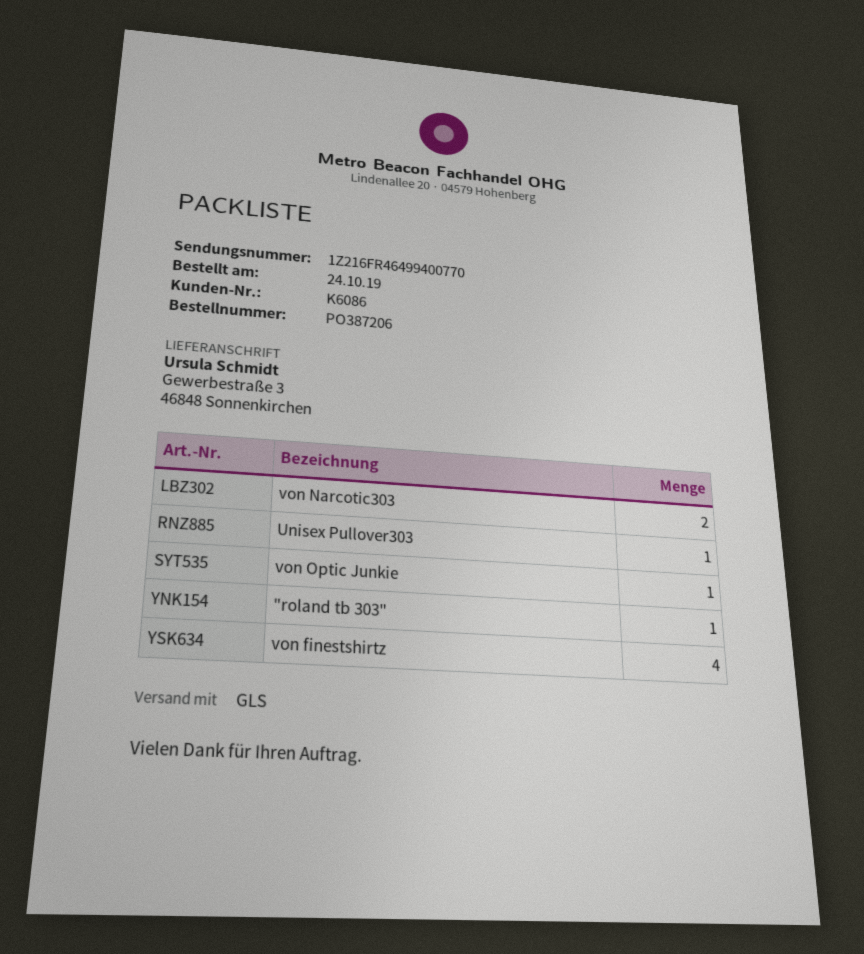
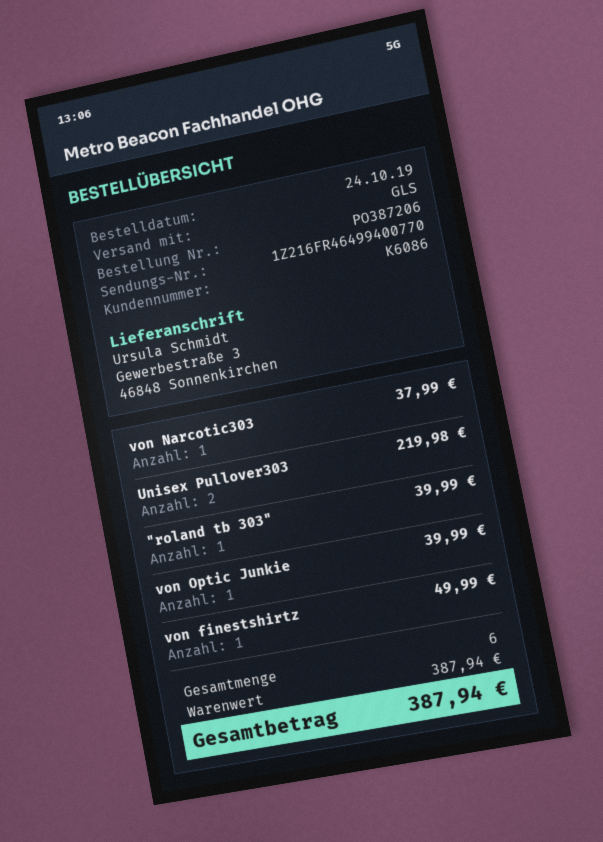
von Narcotic303: 2 -> 1
Unisex Pullover303: 1 -> 2
von finestshirtz: 4 -> 1

